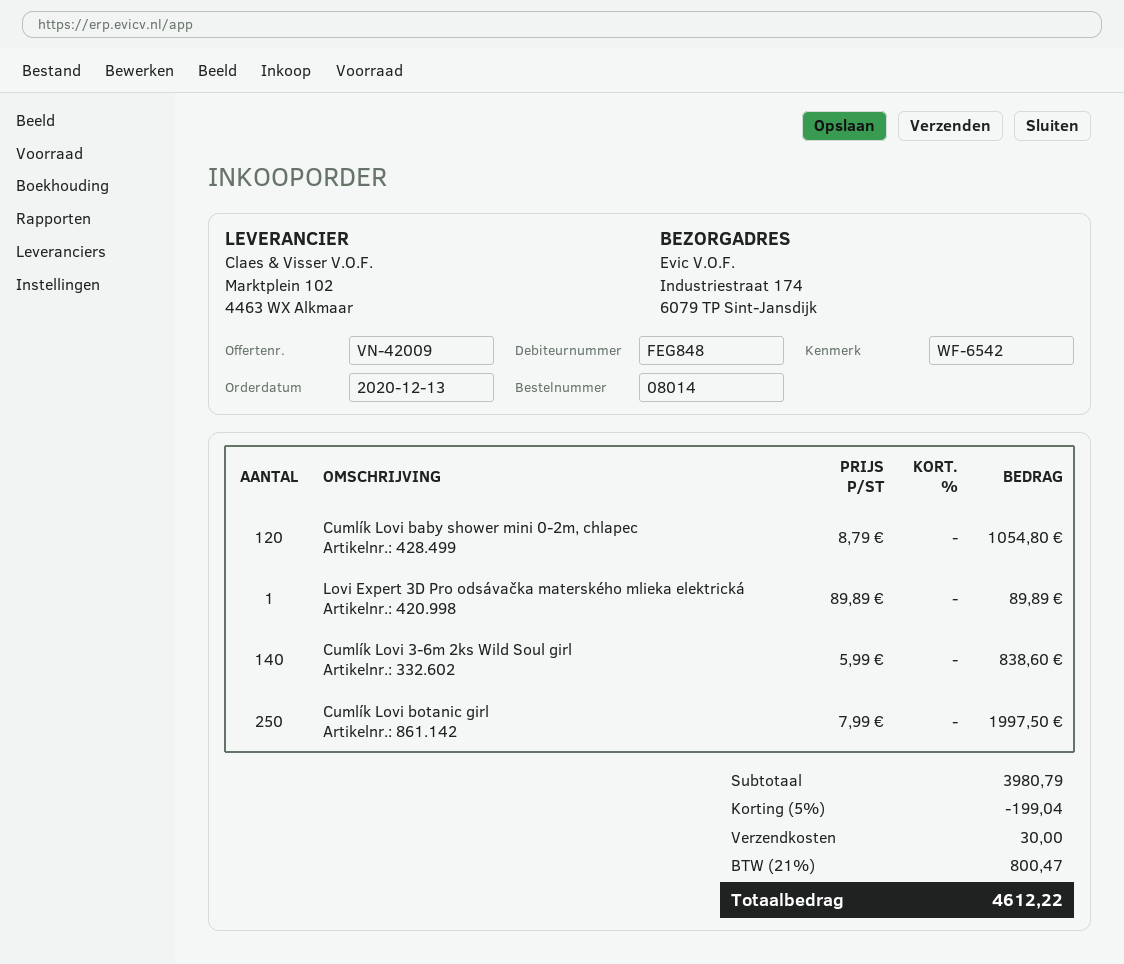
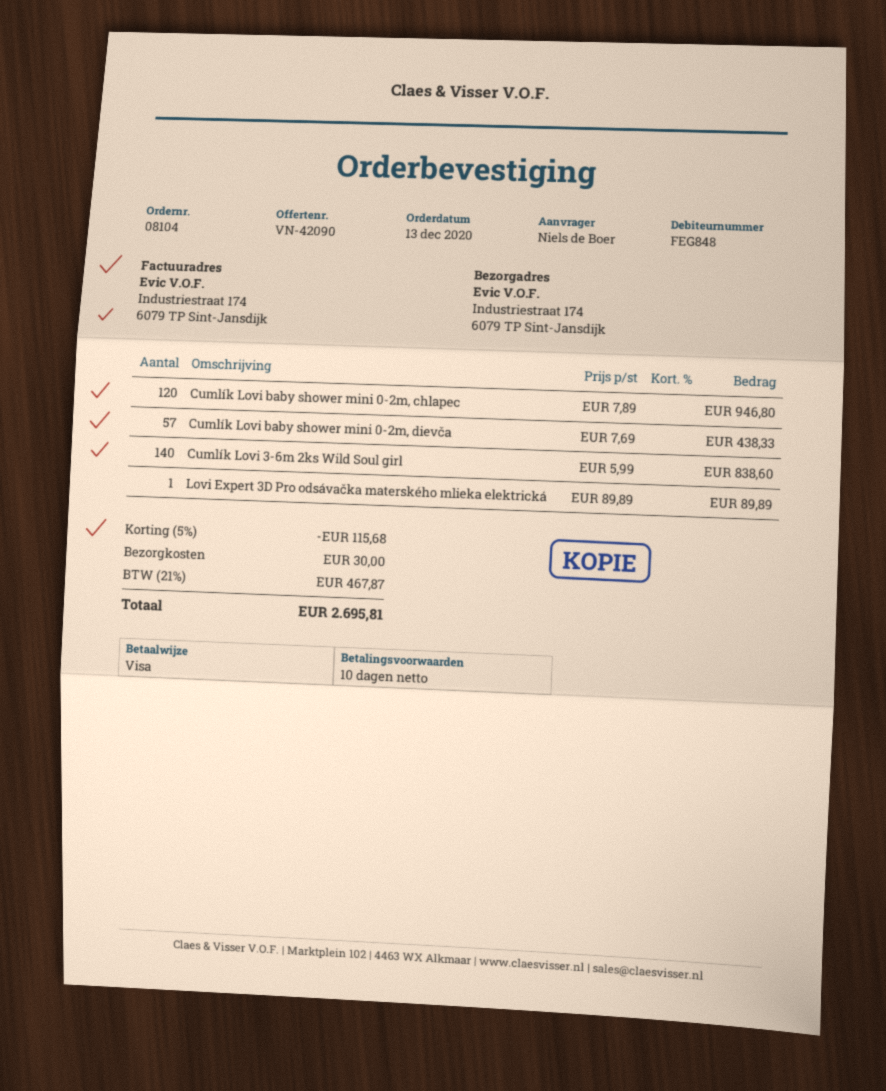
quote number: VN-42009 -> VN-42090
order number: 08014 -> 08104
Cumlík Lovi baby shower mini 0-2m, chlapec: 120 x 8.79 = 1054.80 -> 120 x 7.89 = 946.80
Cumlík Lovi botanic girl: 250 x 7.99 = 1997.50 -> none
Cumlík Lovi baby shower mini 0-2m, dievča: none -> 57 x 7.69 = 438.33
discount: 5% = 199.04 -> 5% = 115.68
tax: 21% = 800.47 -> 21% = 467.87
total: 4612.22 -> 2695.81

